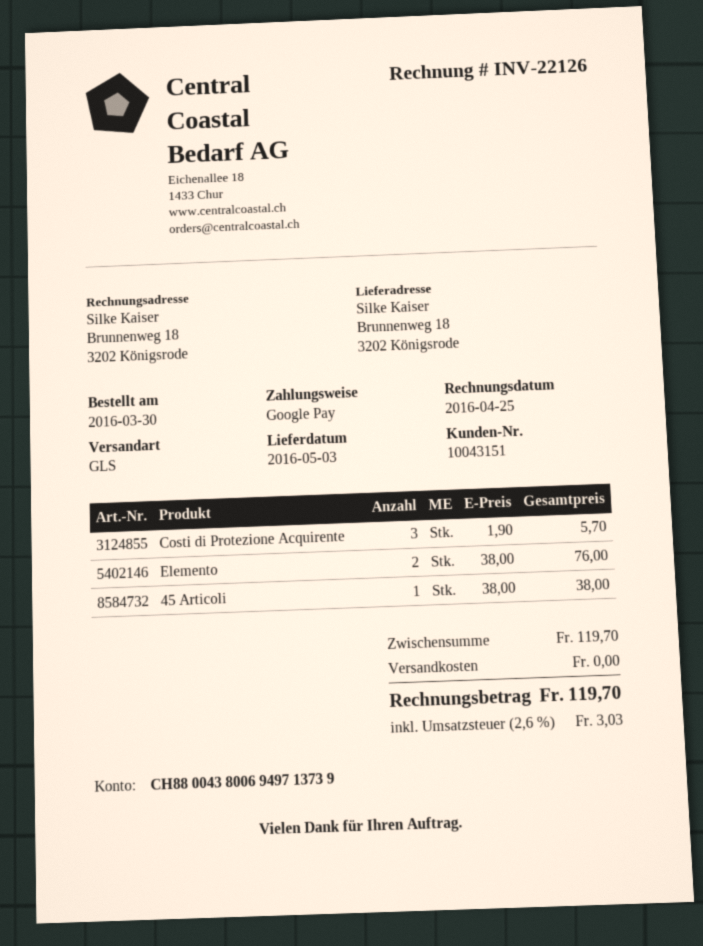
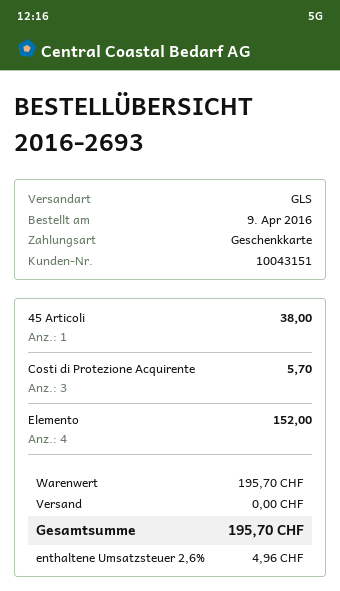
order date: 2016-03-30 -> 2016-04-09
payment method: Google Pay -> gift card
Elemento: 2 for 76.00 -> 4 for 152.00
subtotal: 119.70 -> 195.70
tax: 2.6% = 3.03 -> 2.6% = 4.96
total: 119.70 -> 195.70

